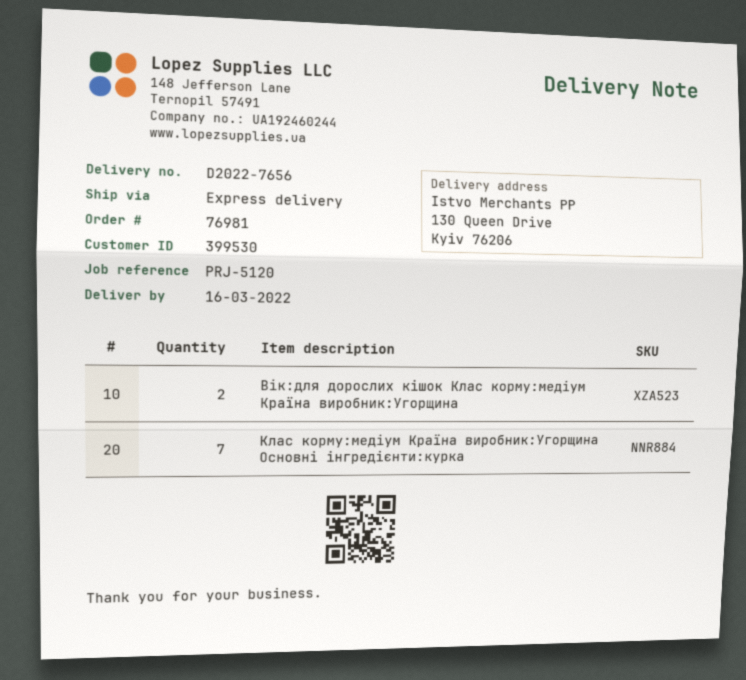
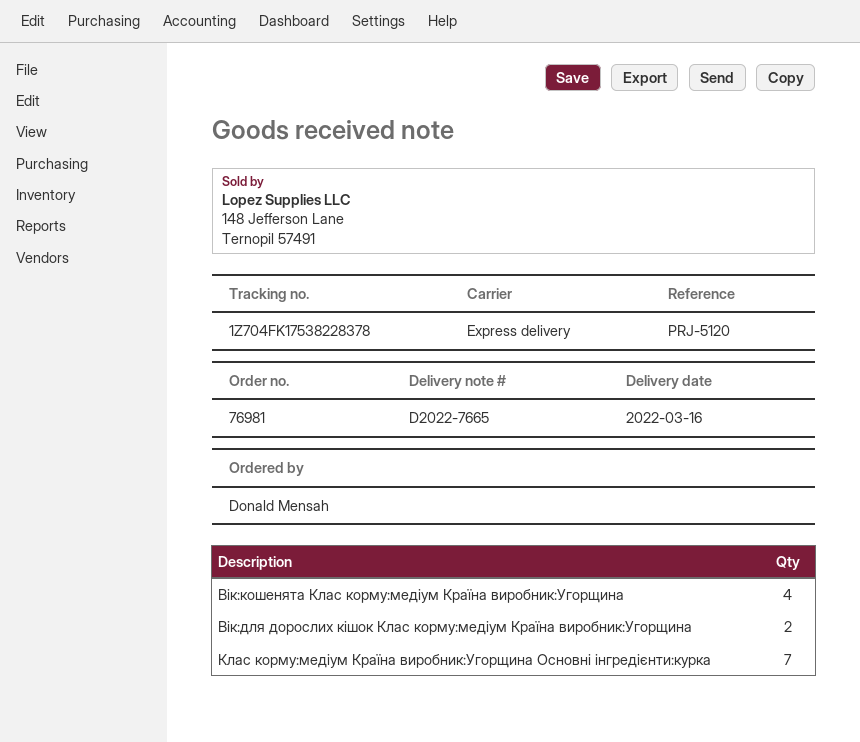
delivery note number: D2022-7656 -> D2022-7665
Вік:кошенята Клас корму:медіум Країна виробник:Угорщина: none -> 4

